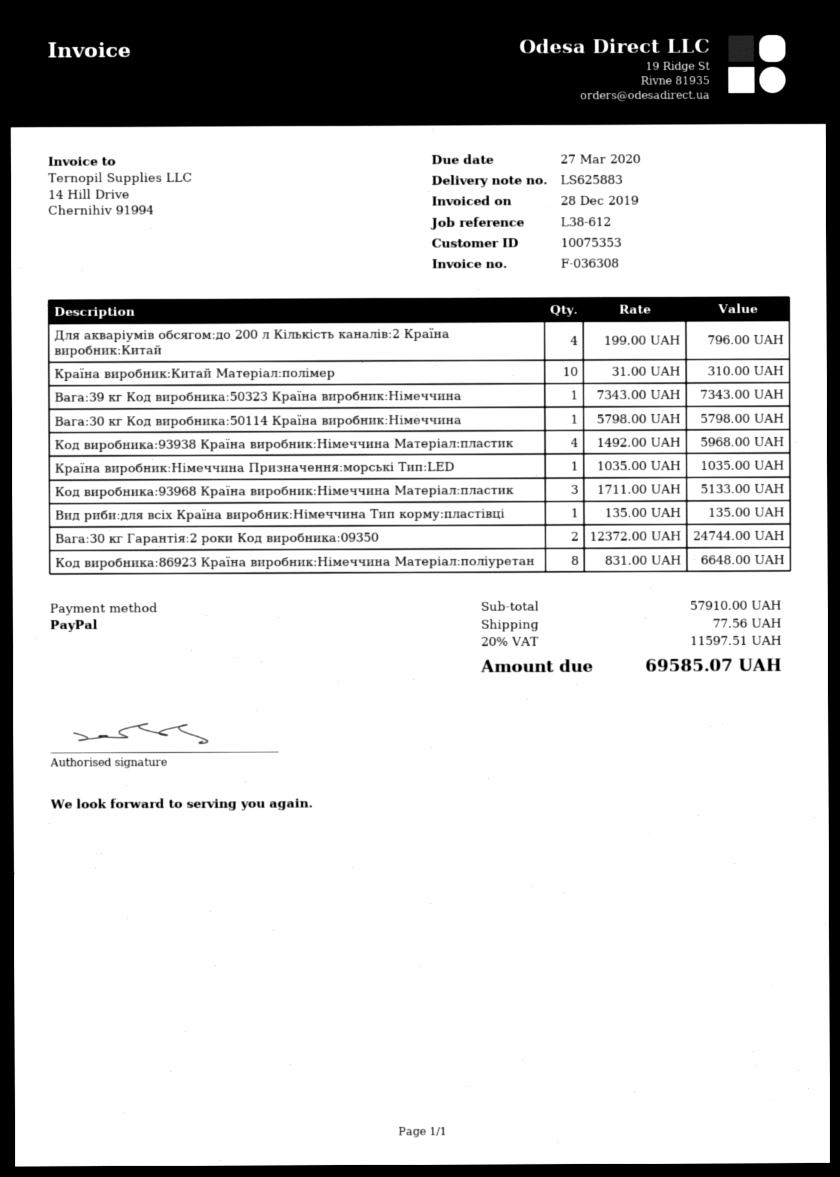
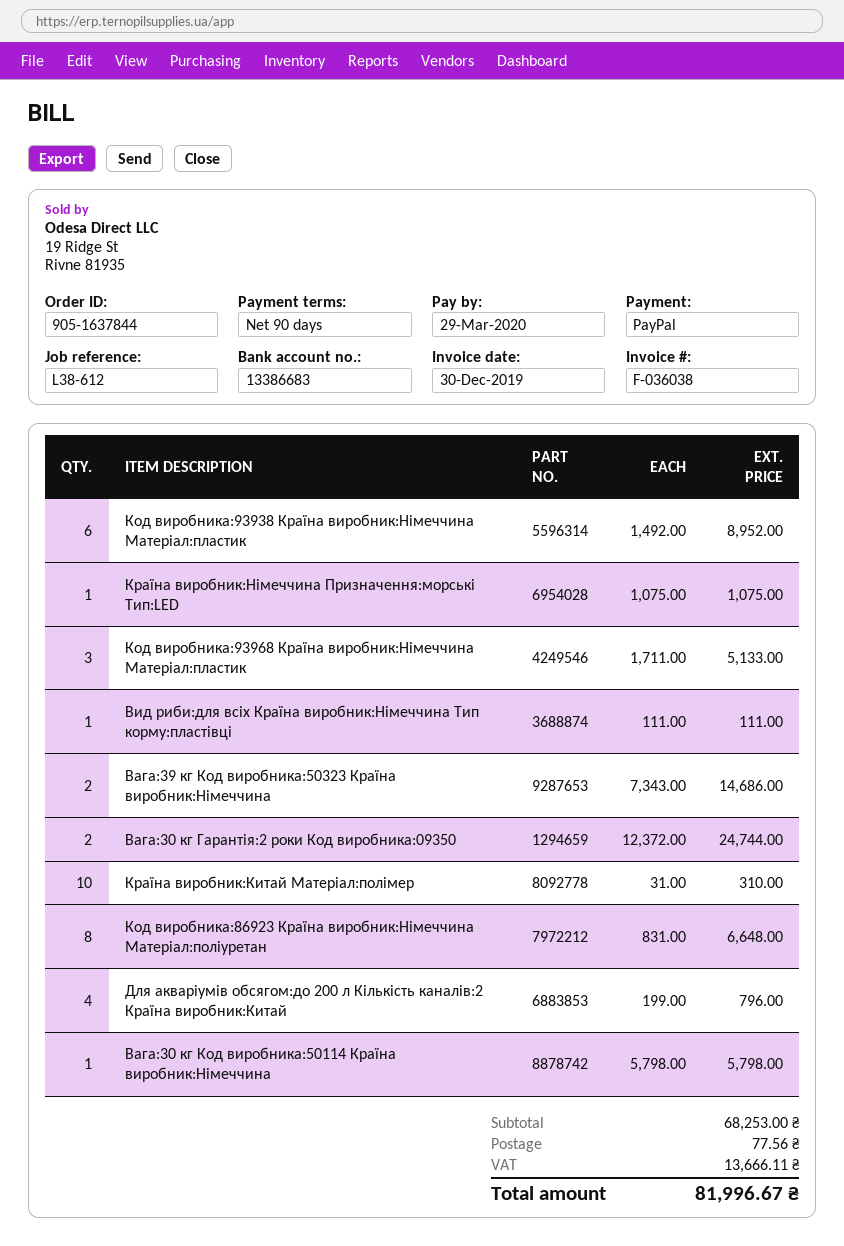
invoice number: F-036308 -> F-036038
invoice date: 2019-12-28 -> 2019-12-30
due date: 2020-03-27 -> 2020-03-29
Вага:39 кг Код виробника:50323 Країна виробник:Німеччина: 1 x 7343.00 = 7343.00 -> 2 x 7343.00 = 14686.00
Код виробника:93938 Країна виробник:Німеччина Матеріал:пластик: 4 x 1492.00 = 5968.00 -> 6 x 1492.00 = 8952.00
Країна виробник:Німеччина Призначення:морські Тип:LED: 1 x 1035.00 = 1035.00 -> 1 x 1075.00 = 1075.00
Вид риби:для всіх Країна виробник:Німеччина Тип корму:пластівці: 1 x 135.00 = 135.00 -> 1 x 111.00 = 111.00
subtotal: 57910.00 -> 68253.00
tax: 11597.51 -> 13666.11
total: 69585.07 -> 81996.67

